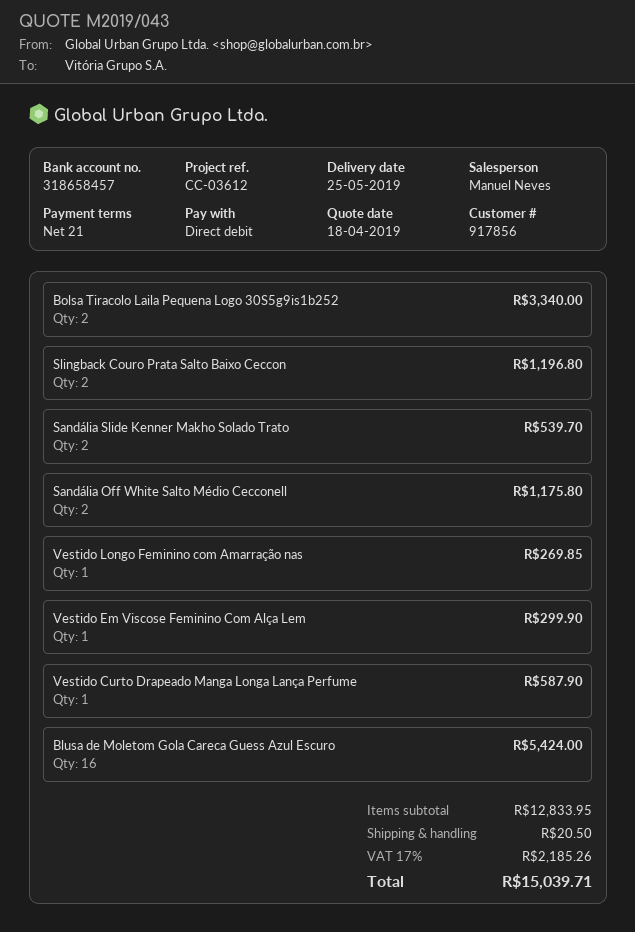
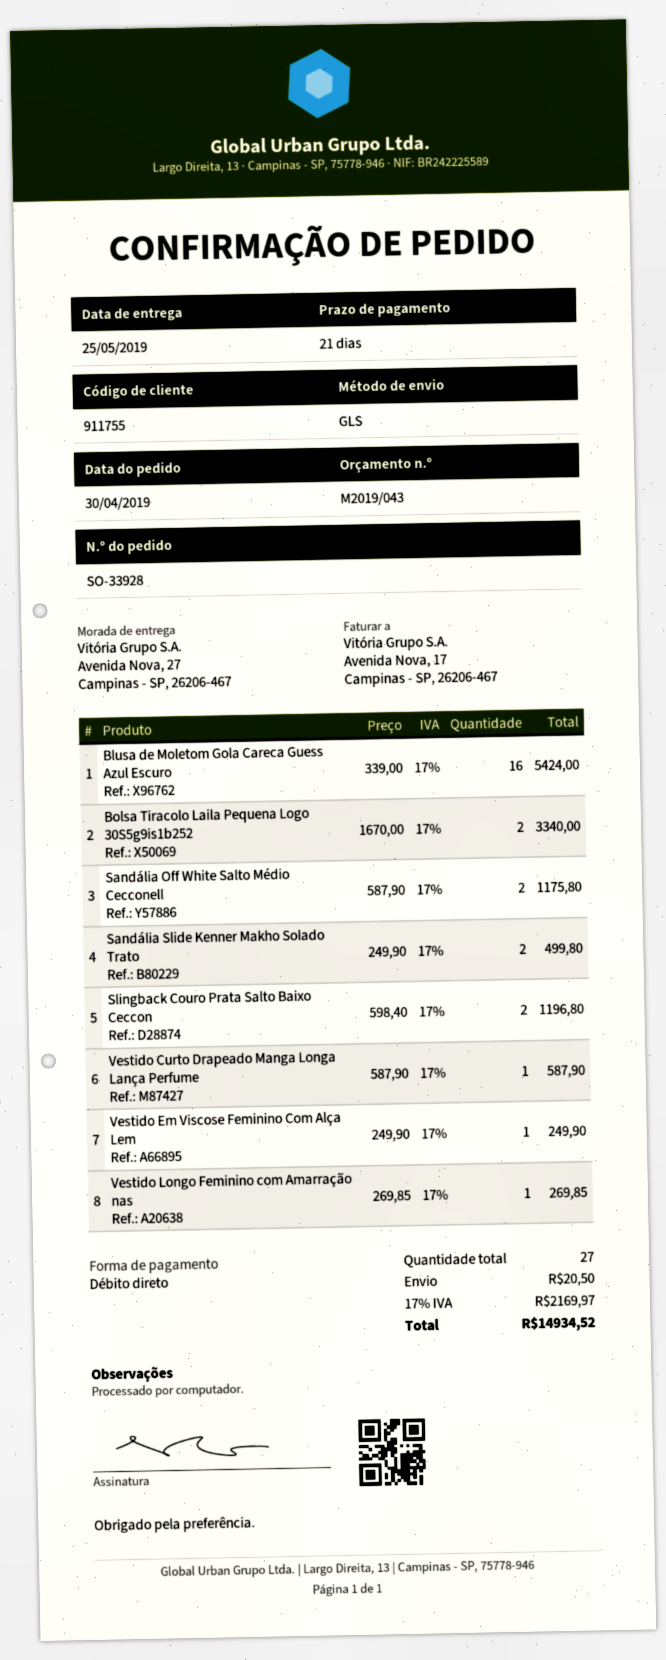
customer number: 917856 -> 911755
Sandália Slide Kenner Makho Solado Trato: 2 for 539.70 -> 2 for 499.80
Vestido Em Viscose Feminino Com Alça Lem: 1 for 299.90 -> 1 for 249.90
tax: 17% = 2185.26 -> 17% = 2169.97
total: 15039.71 -> 14934.52

